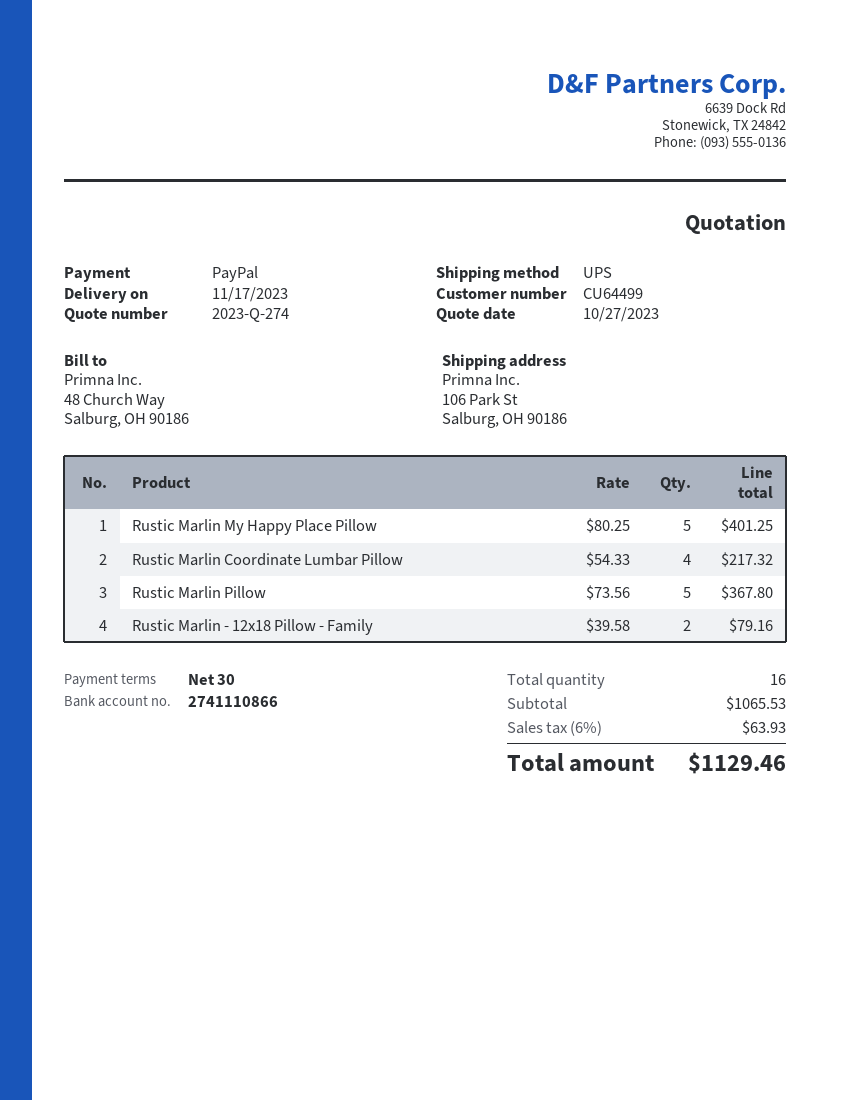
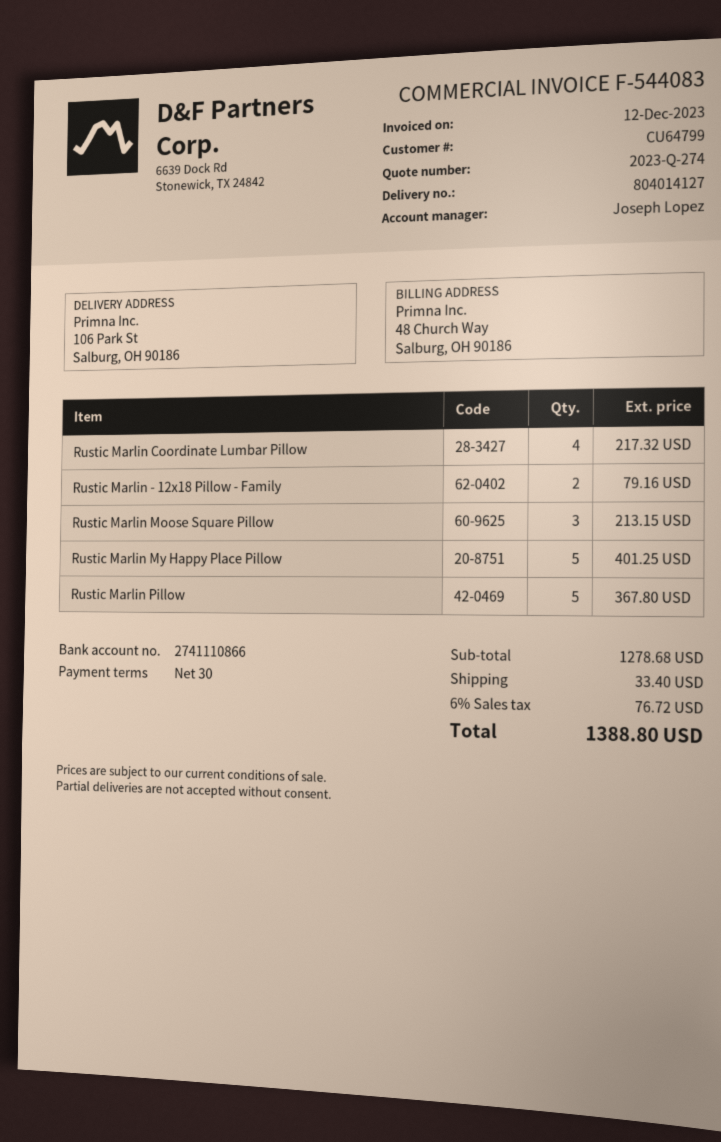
customer number: CU64499 -> CU64799
Rustic Marlin Moose Square Pillow: none -> 3 for 213.15
subtotal: 1065.53 -> 1278.68
shipping: none -> 33.40
tax: 6% = 63.93 -> 6% = 76.72
total: 1129.46 -> 1388.80

